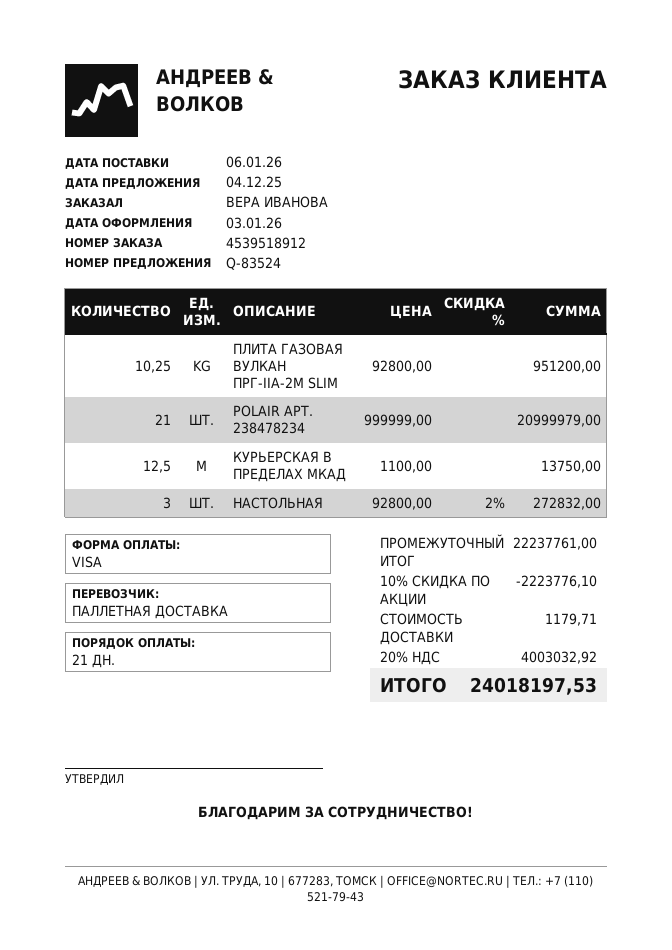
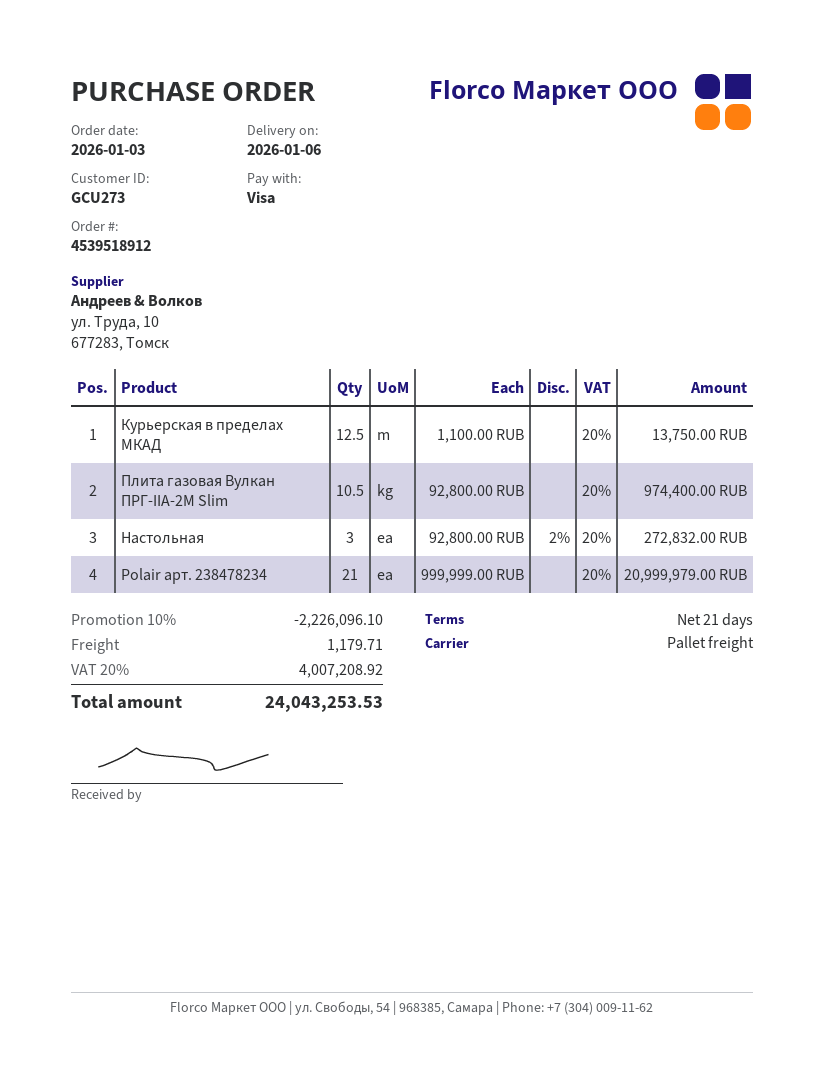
ПЛИТА ГАЗОВАЯ ВУЛКАН ПРГ-IIA-2М SLIM: 10.25 x 92800.00 = 951200.00 -> 10.5 x 92800.00 = 974400.00
discount: 10% = 2223776.10 -> 10% = 2226096.10
tax: 20% = 4003032.92 -> 20% = 4007208.92
total: 24018197.53 -> 24043253.53

